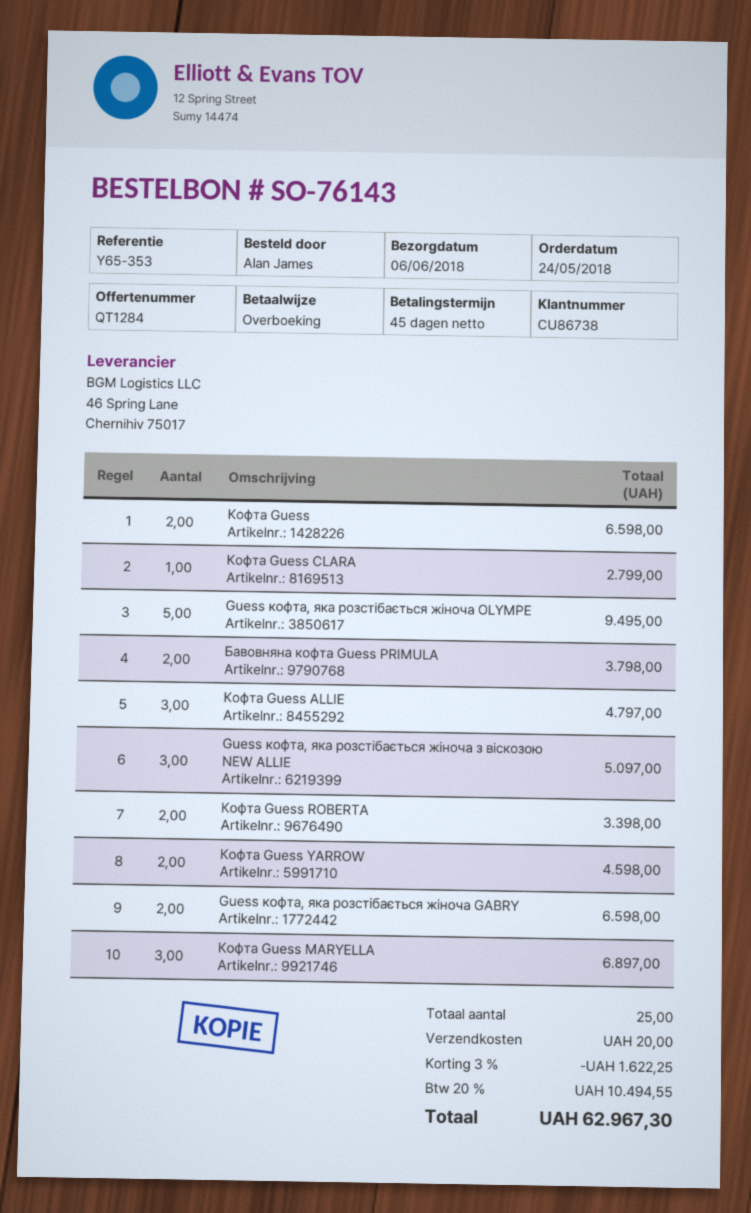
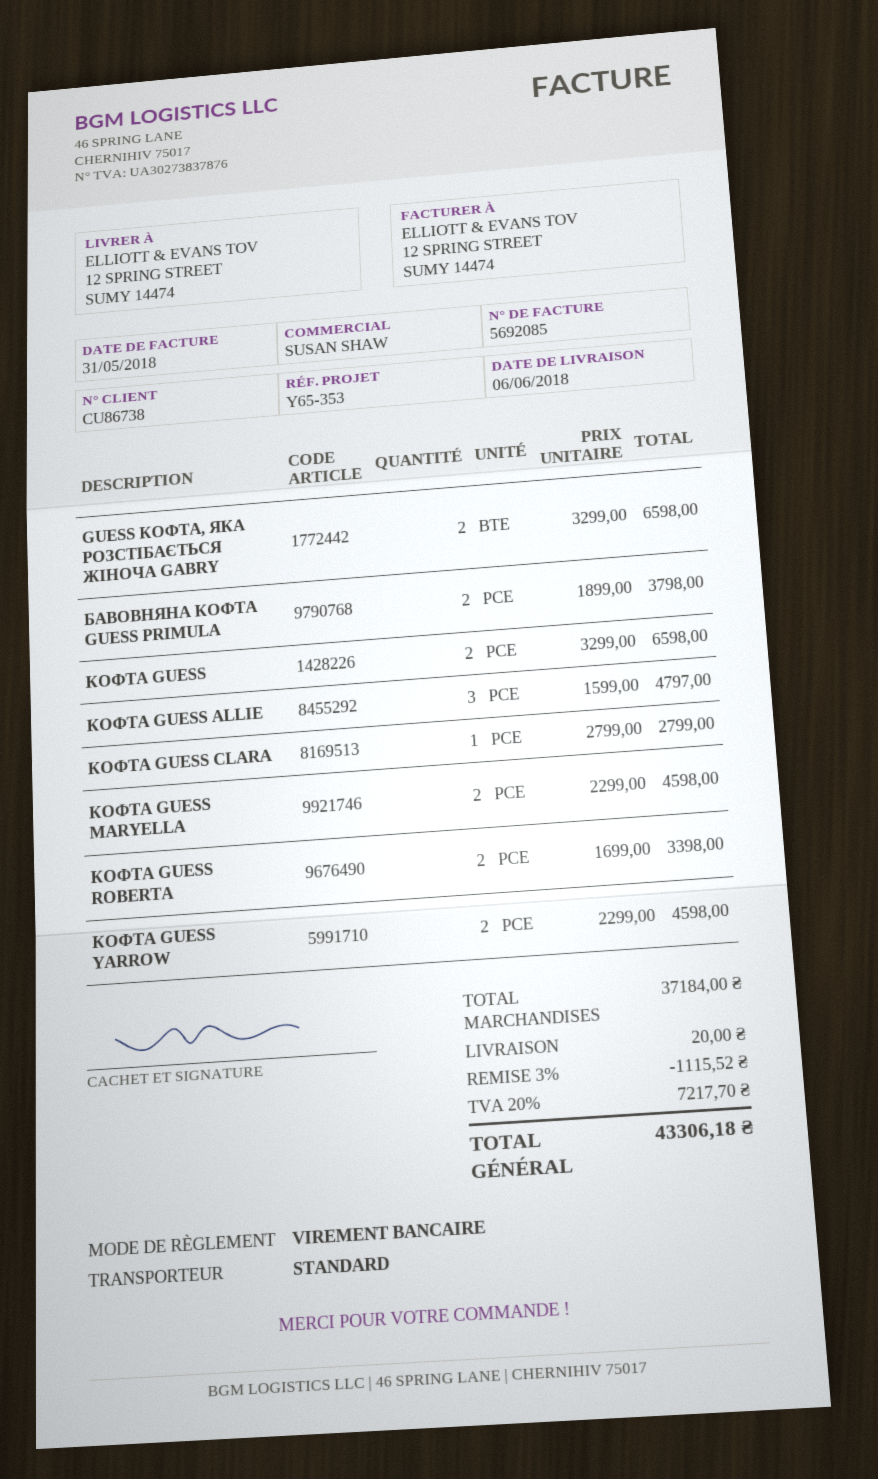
Guess кофта, яка розстібається жіноча OLYMPE: 5 for 9495.00 -> none
Guess кофта, яка розстібається жіноча з віскозою NEW ALLIE: 3 for 5097.00 -> none
Кофта Guess MARYELLA: 3 for 6897.00 -> 2 for 4598.00
discount: 3% = 1622.25 -> 3% = 1115.52
tax: 20% = 10494.55 -> 20% = 7217.70
total: 62967.30 -> 43306.18

